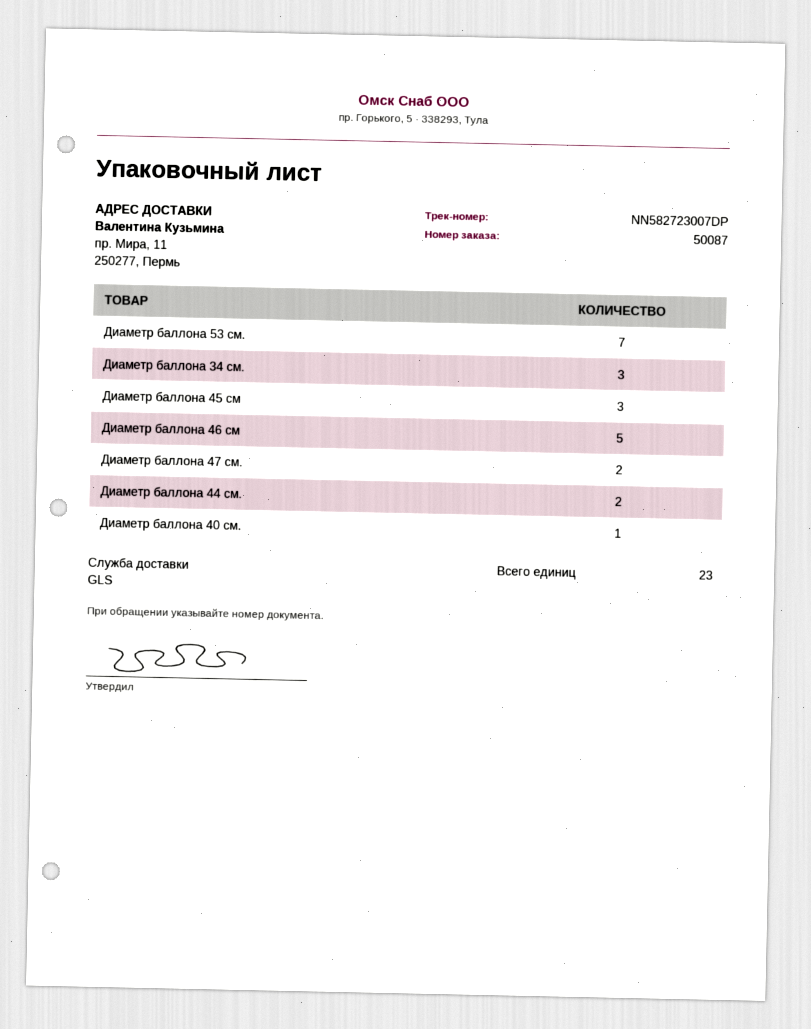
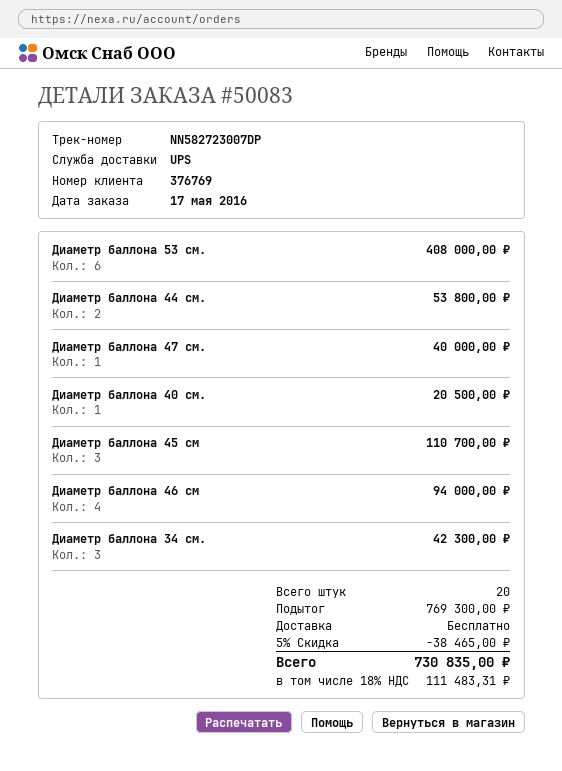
order number: 50087 -> 50083
shipping method: GLS -> UPS
Диаметр баллона 53 см.: 7 -> 6
Диаметр баллона 46 см: 5 -> 4
Диаметр баллона 47 см.: 2 -> 1
total quantity: 23 -> 20

